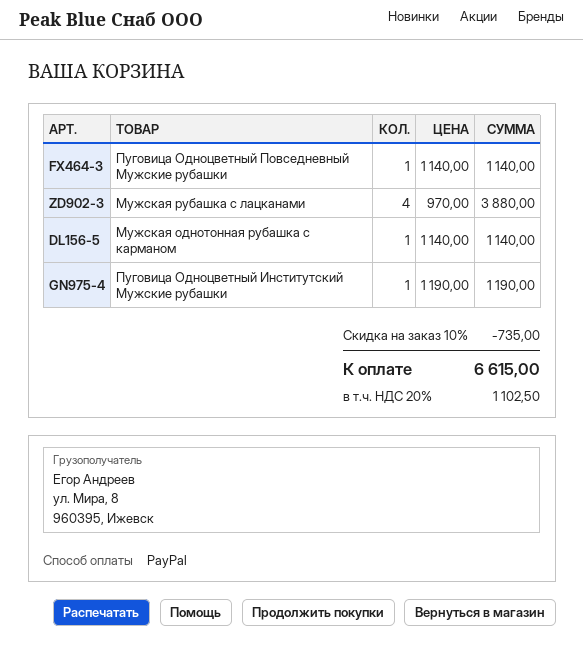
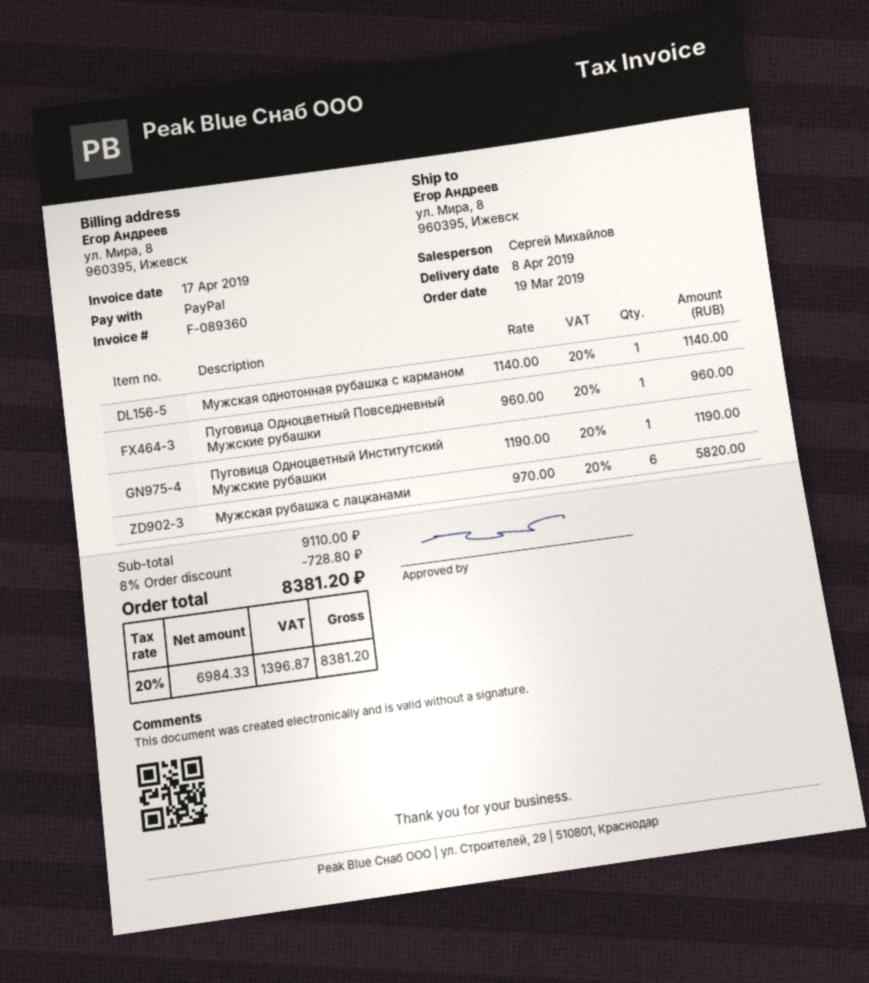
Пуговица Одноцветный Повседневный Мужские рубашки: 1 x 1140.00 = 1140.00 -> 1 x 960.00 = 960.00
Мужская рубашка с лацканами: 4 x 970.00 = 3880.00 -> 6 x 970.00 = 5820.00
discount: 10% = 735.00 -> 8% = 728.80
tax: 20% = 1102.50 -> 20% = 1396.87
total: 6615.00 -> 8381.20

